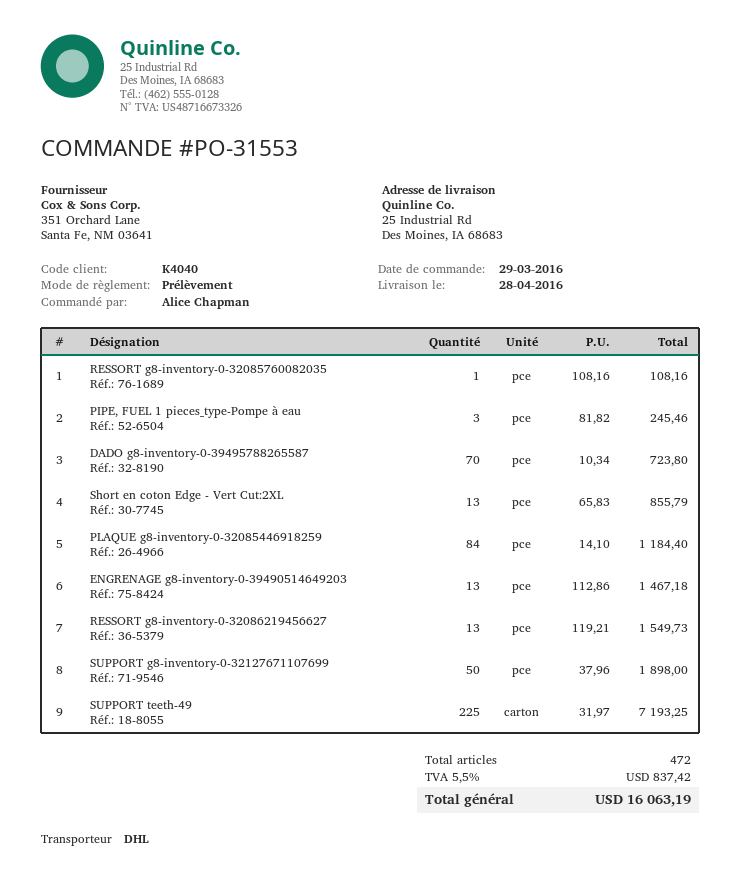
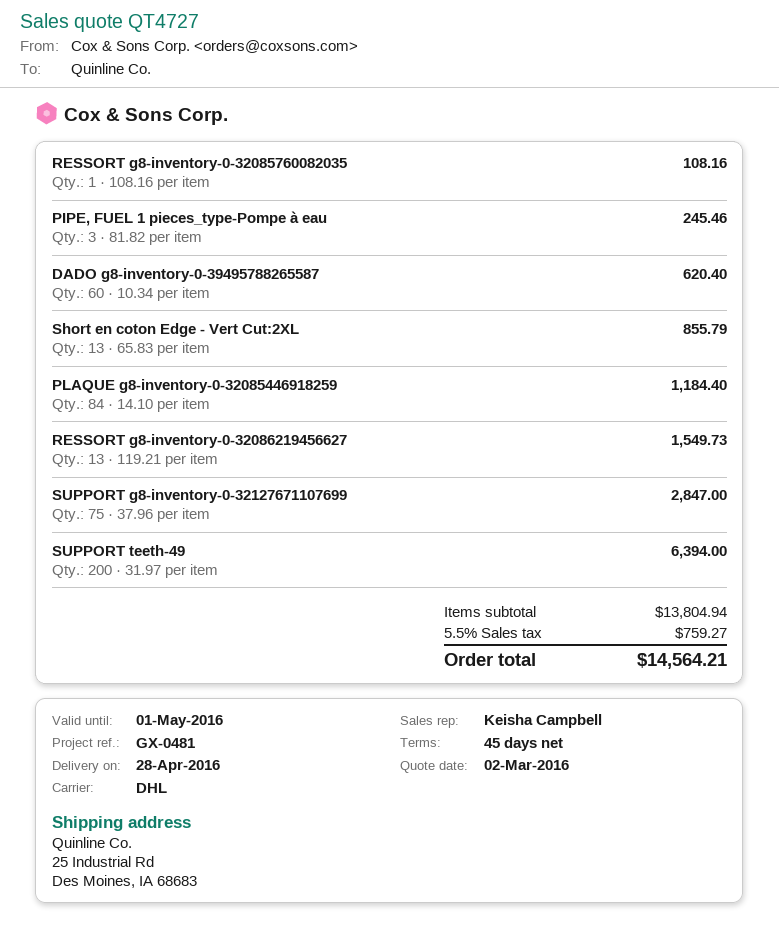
DADO g8-inventory-0-39495788265587: 70 x 10.34 = 723.80 -> 60 x 10.34 = 620.40
ENGRENAGE g8-inventory-0-39490514649203: 13 x 112.86 = 1467.18 -> none
SUPPORT g8-inventory-0-32127671107699: 50 x 37.96 = 1898.00 -> 75 x 37.96 = 2847.00
SUPPORT teeth-49: 225 x 31.97 = 7193.25 -> 200 x 31.97 = 6394.00
tax: 5.5% = 837.42 -> 5.5% = 759.27
total: 16063.19 -> 14564.21

